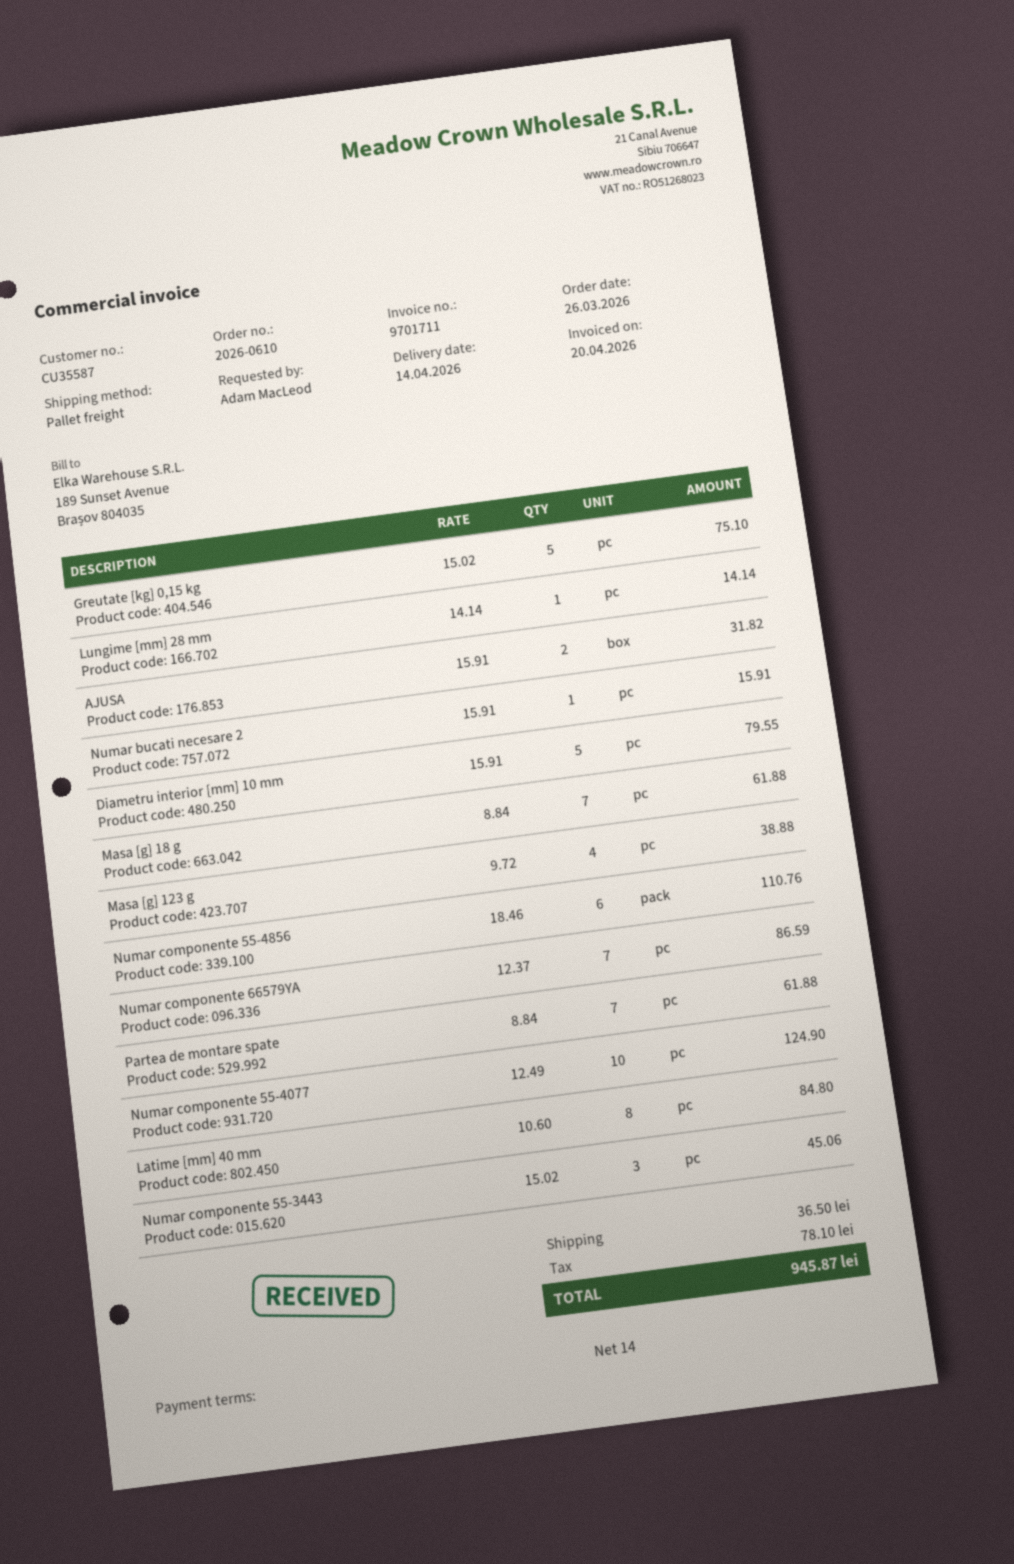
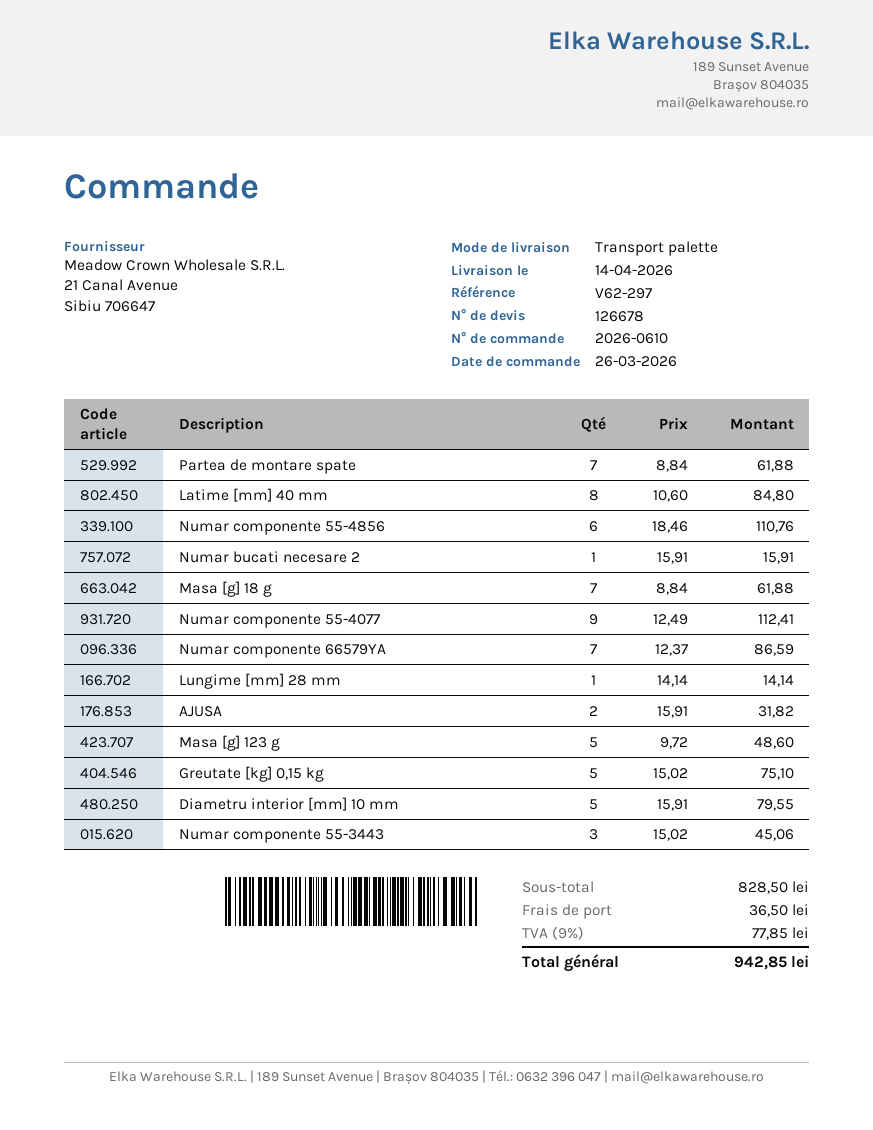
Masa [g] 123 g: 4 x 9.72 = 38.88 -> 5 x 9.72 = 48.60
Numar componente 55-4077: 10 x 12.49 = 124.90 -> 9 x 12.49 = 112.41
tax: 78.10 -> 77.85
total: 945.87 -> 942.85

